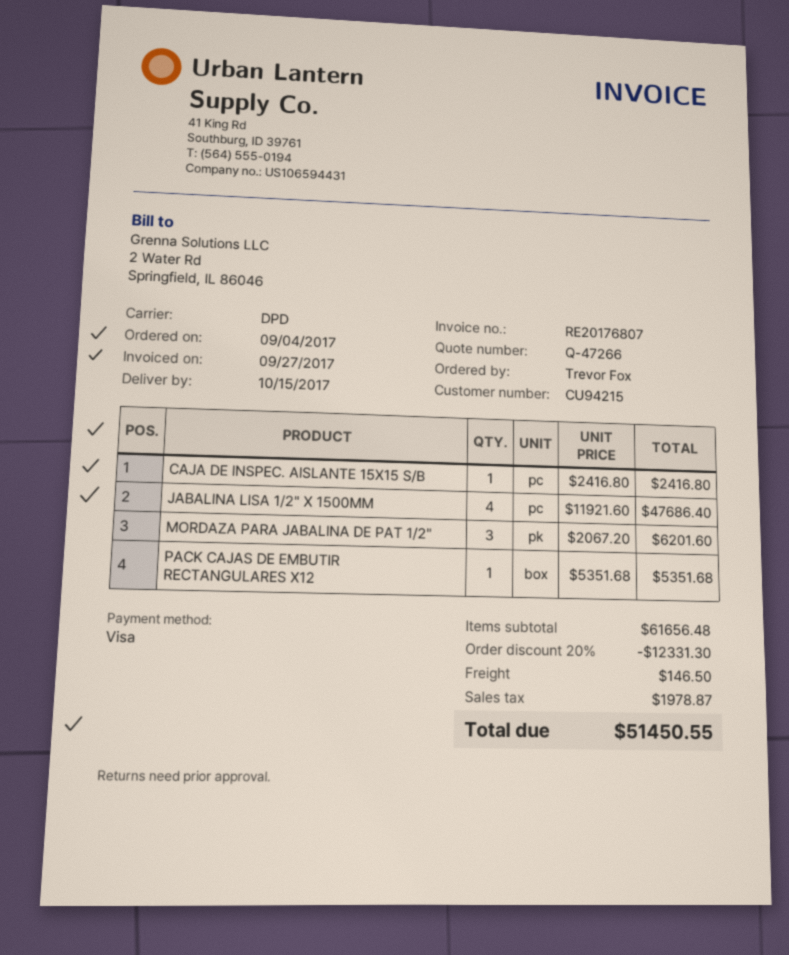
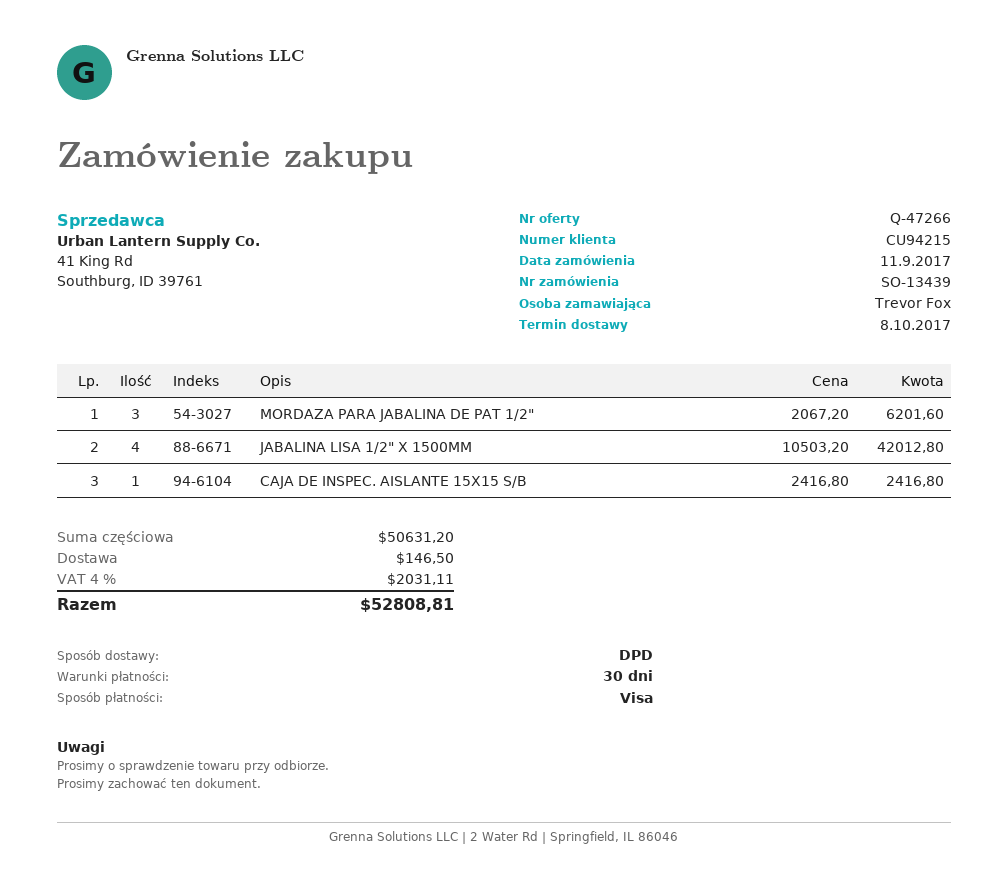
order date: 2017-09-04 -> 2017-09-11
delivery date: 2017-10-15 -> 2017-10-08
JABALINA LISA 1/2" X 1500MM: 4 x 11921.60 = 47686.40 -> 4 x 10503.20 = 42012.80
PACK CAJAS DE EMBUTIR RECTANGULARES X12: 1 x 5351.68 = 5351.68 -> none
subtotal: 61656.48 -> 50631.20
discount: 20% = 12331.30 -> none
tax: 1978.87 -> 2031.11
total: 51450.55 -> 52808.81

